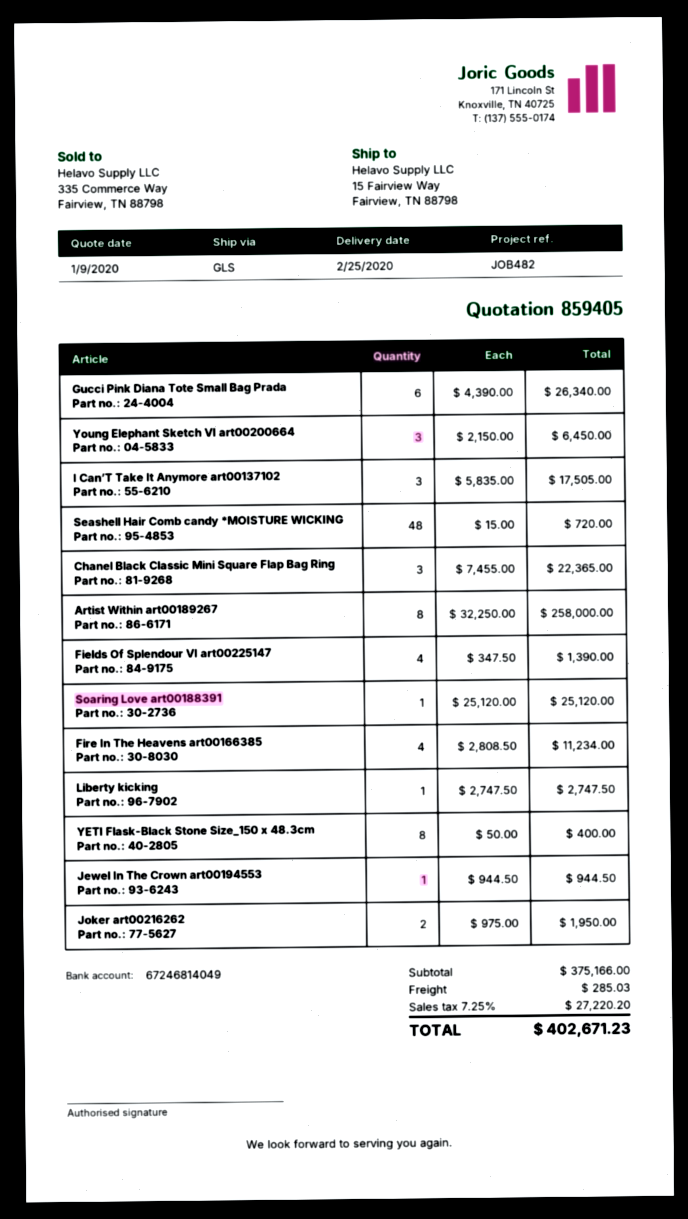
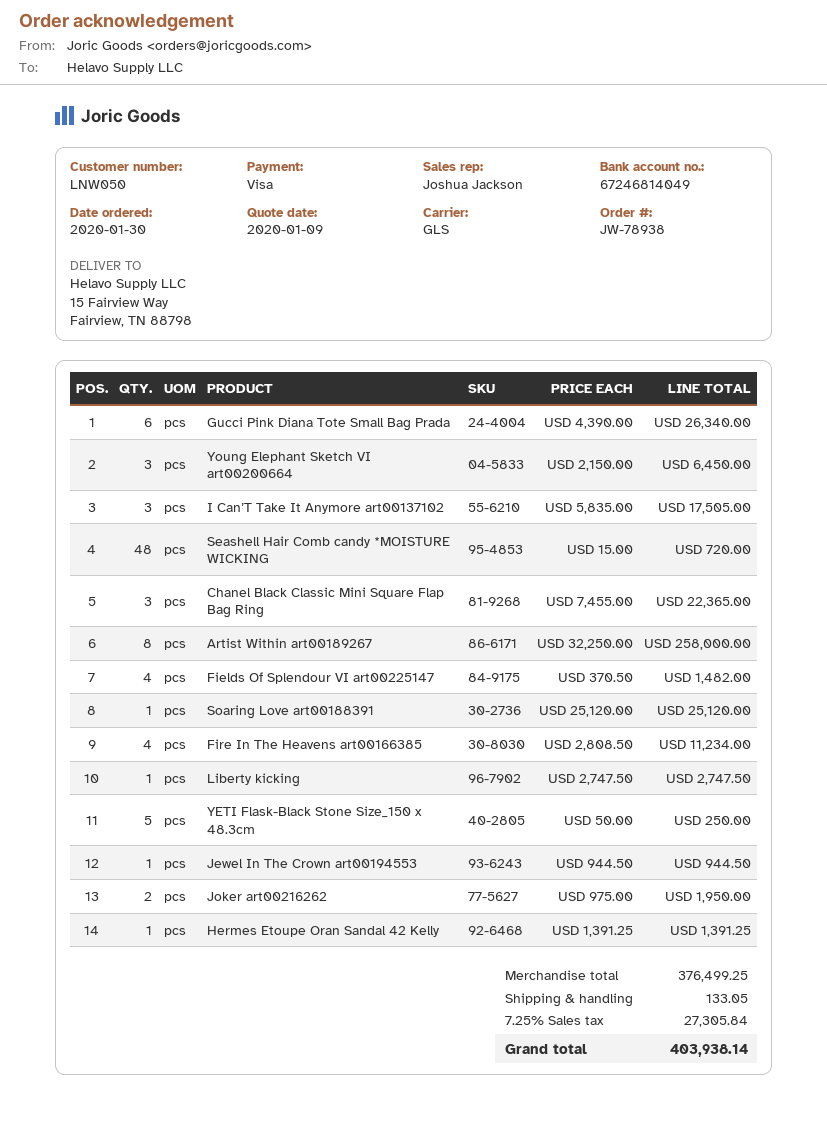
Fields Of Splendour VI art00225147: 4 x 347.50 = 1390.00 -> 4 x 370.50 = 1482.00
YETI Flask-Black Stone Size_150 x 48.3cm: 8 x 50.00 = 400.00 -> 5 x 50.00 = 250.00
Hermes Etoupe Oran Sandal 42 Kelly: none -> 1 x 1391.25 = 1391.25
subtotal: 375166.00 -> 376499.25
shipping: 285.03 -> 133.05
tax: 7.25% = 27220.20 -> 7.25% = 27305.84
total: 402671.23 -> 403938.14

